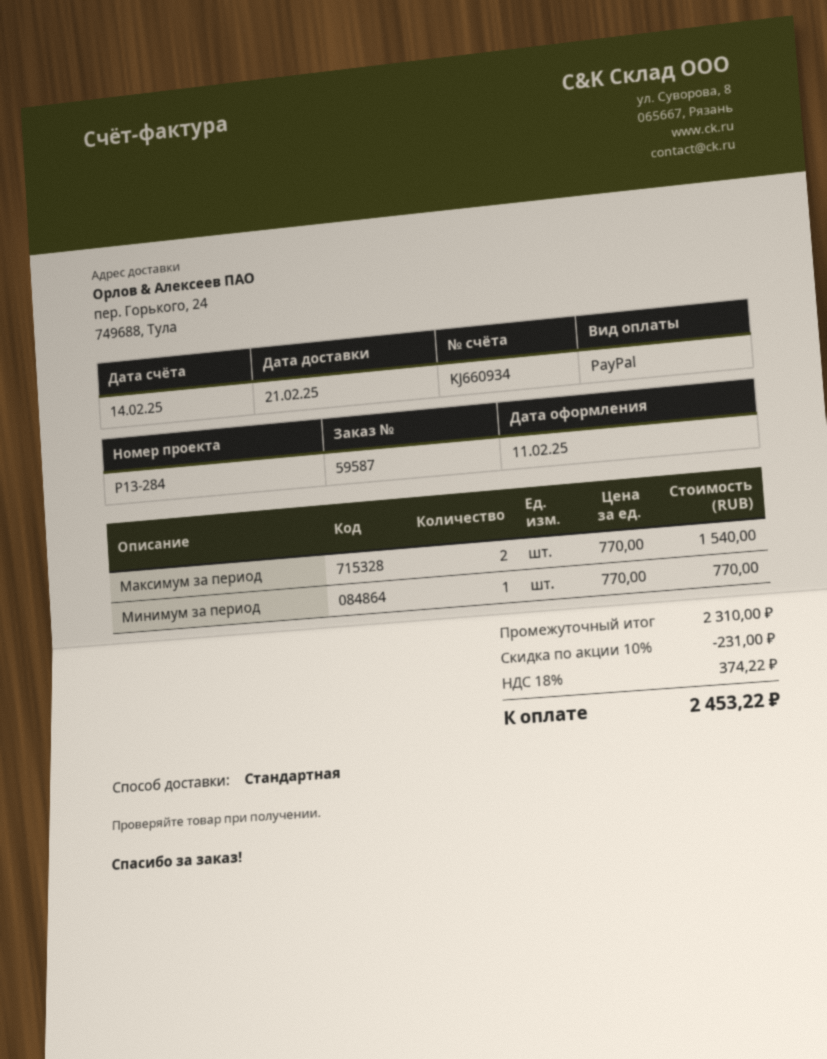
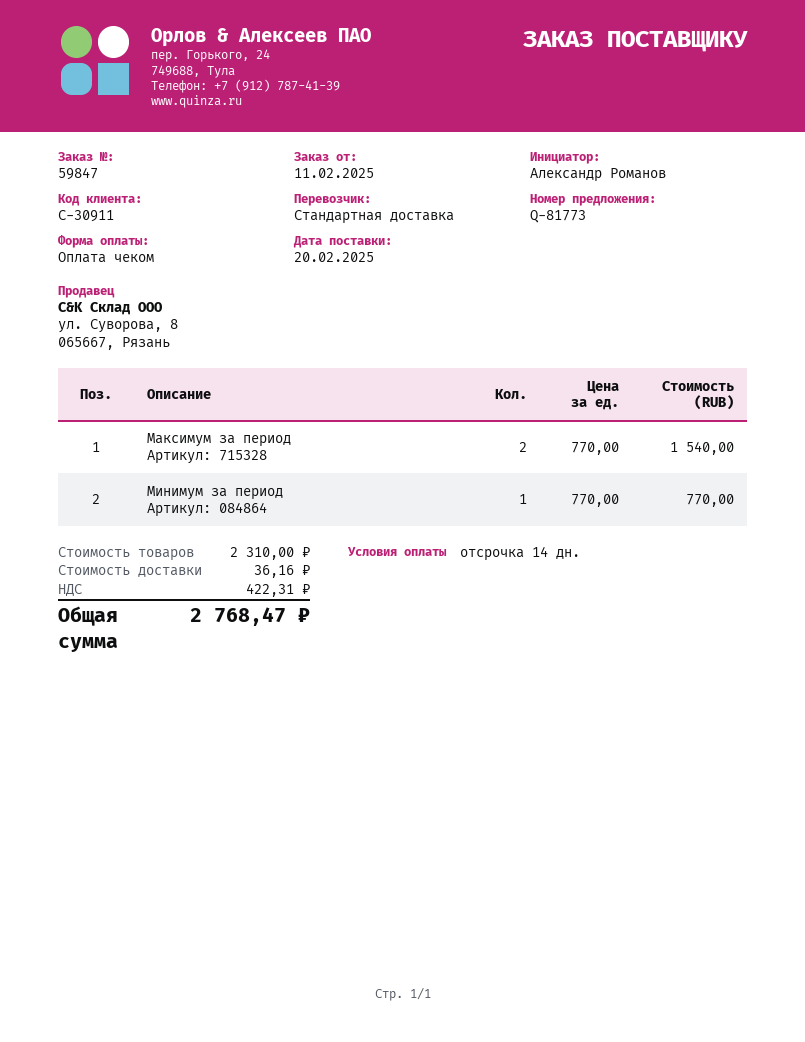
order number: 59587 -> 59847
delivery date: 2025-02-21 -> 2025-02-20
payment method: PayPal -> cheque
discount: 10% = 231.00 -> none
shipping: none -> 36.16
tax: 374.22 -> 422.31
total: 2453.22 -> 2768.47

